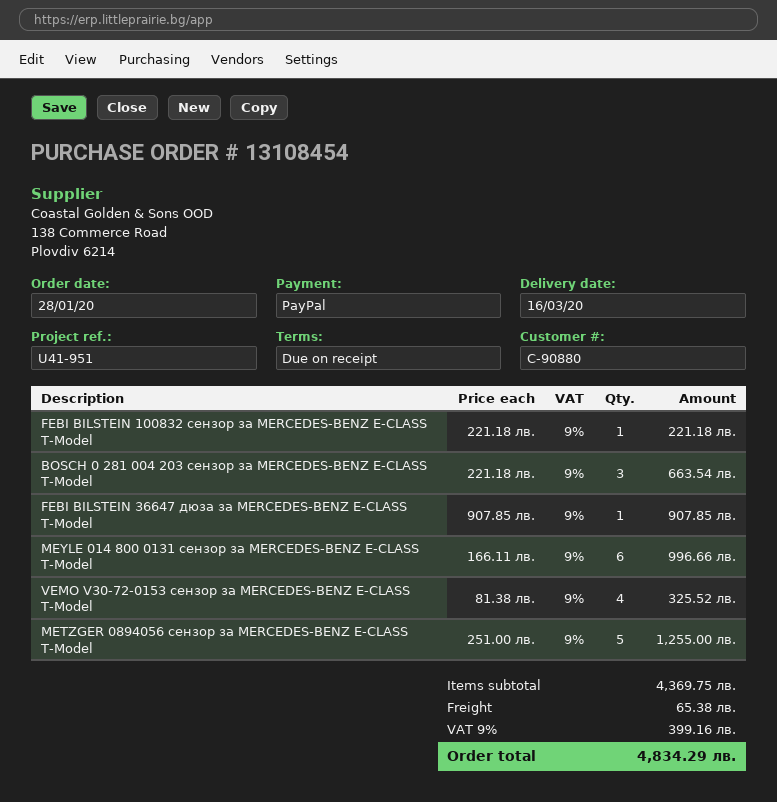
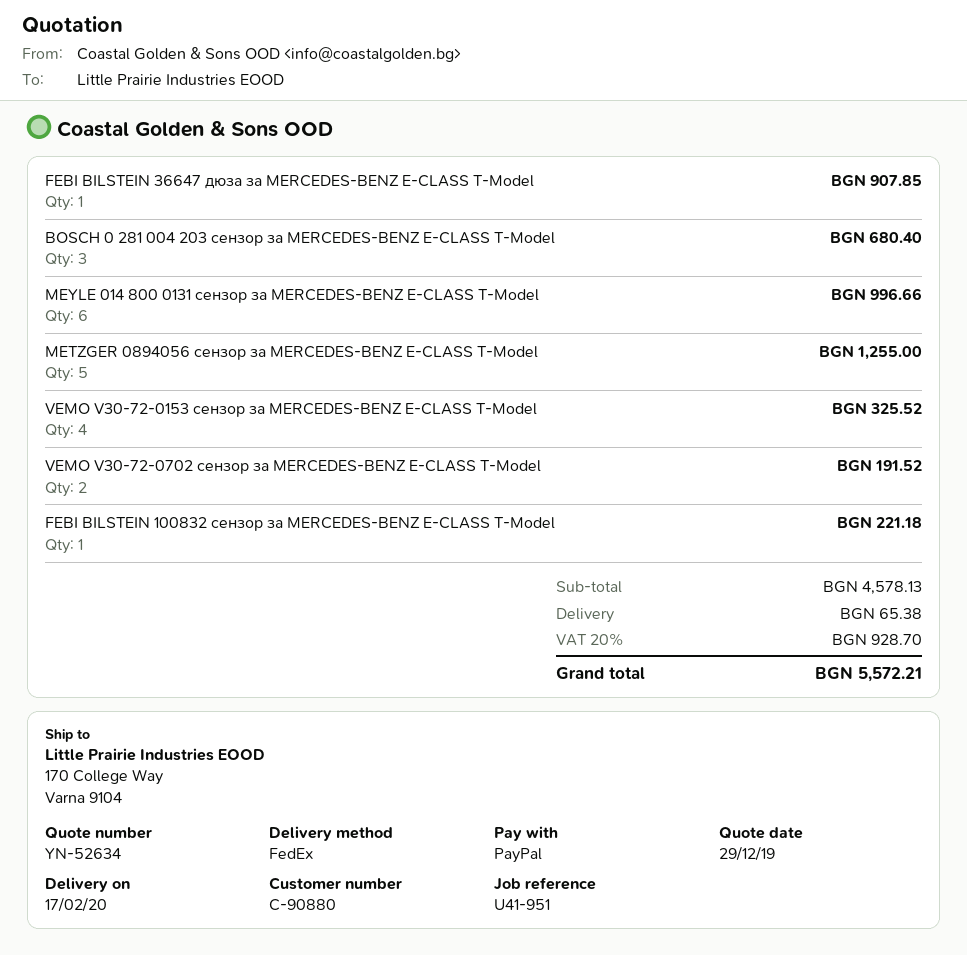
delivery date: 2020-03-16 -> 2020-02-17
BOSCH 0 281 004 203 сензор за MERCEDES-BENZ E-CLASS T-Model: 3 for 663.54 -> 3 for 680.40
VEMO V30-72-0702 сензор за MERCEDES-BENZ E-CLASS T-Model: none -> 2 for 191.52
subtotal: 4369.75 -> 4578.13
tax: 9% = 399.16 -> 20% = 928.70
total: 4834.29 -> 5572.21

